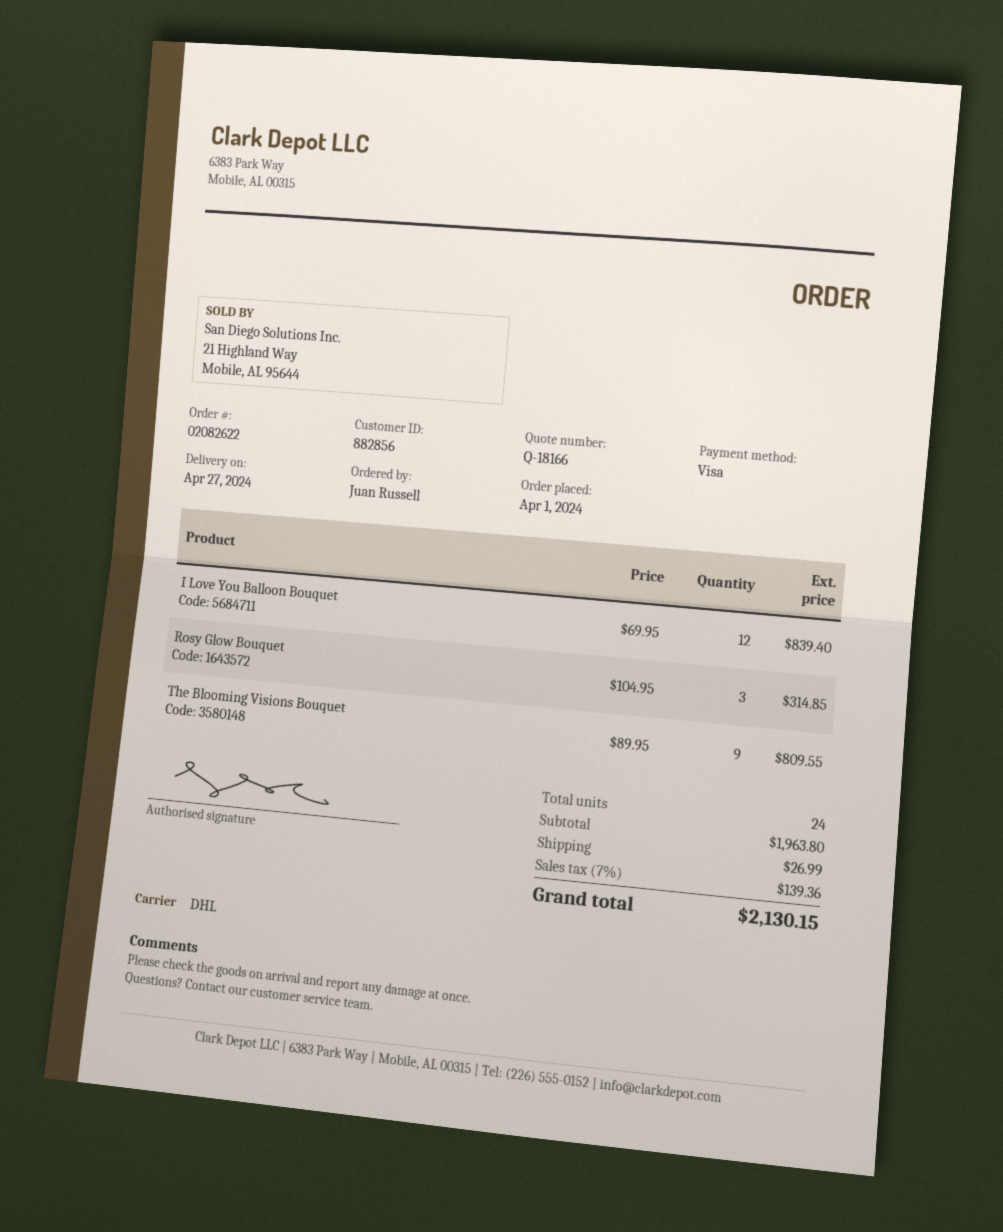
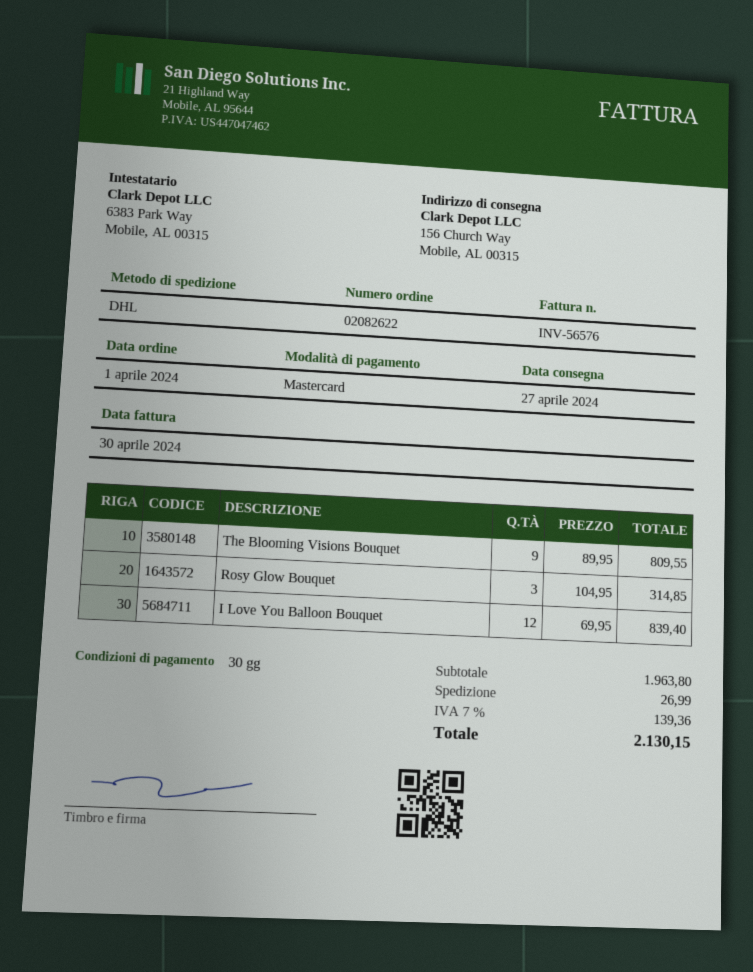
payment method: Visa -> Mastercard

